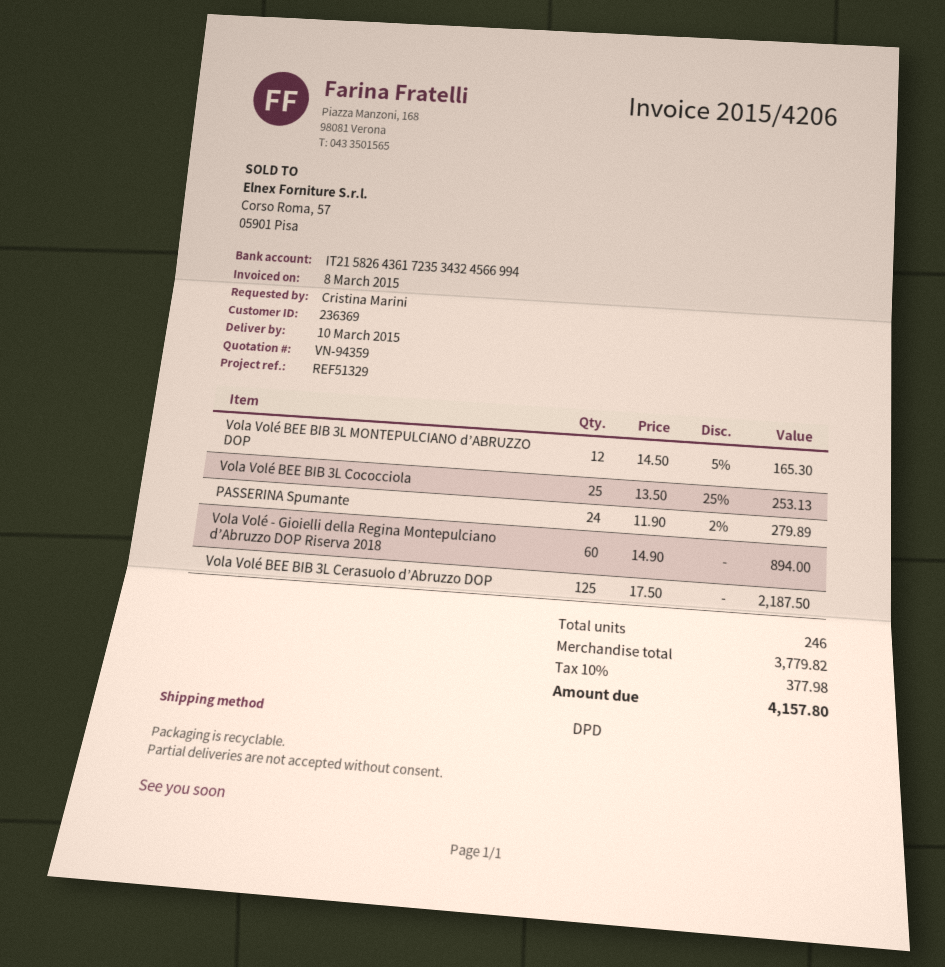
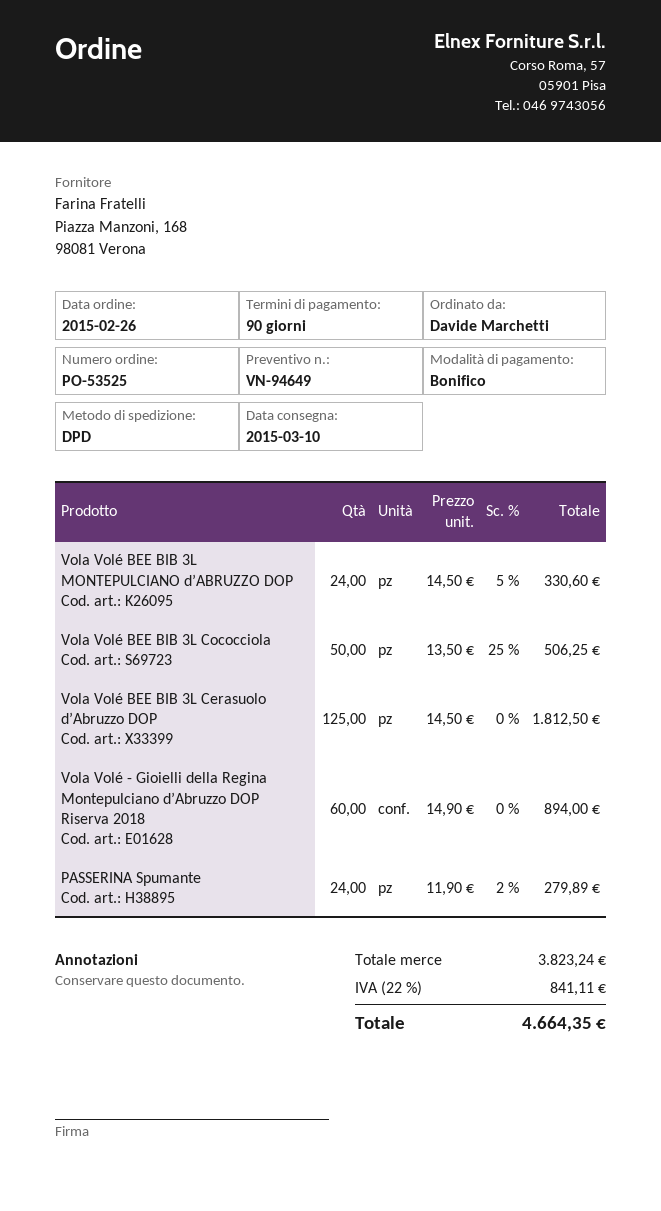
quote number: VN-94359 -> VN-94649
ordered by: Cristina Marini -> Davide Marchetti
Vola Volé BEE BIB 3L MONTEPULCIANO d’ABRUZZO DOP: 12 x 14.50 - 5% = 165.30 -> 24 x 14.50 - 5% = 330.60
Vola Volé BEE BIB 3L Cococciola: 25 x 13.50 - 25% = 253.13 -> 50 x 13.50 - 25% = 506.25
Vola Volé BEE BIB 3L Cerasuolo d’Abruzzo DOP: 125 x 17.50 = 2187.50 -> 125 x 14.50 = 1812.50
subtotal: 3779.82 -> 3823.24
tax: 10% = 377.98 -> 22% = 841.11
total: 4157.80 -> 4664.35

